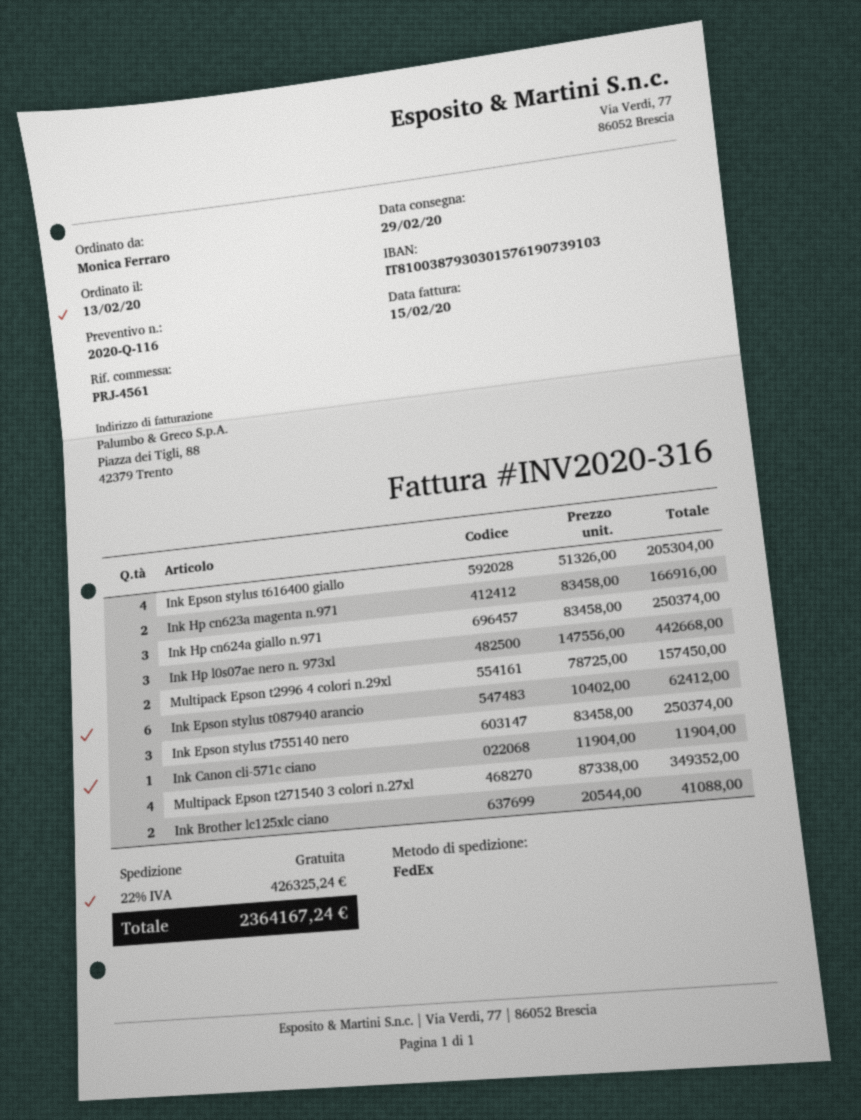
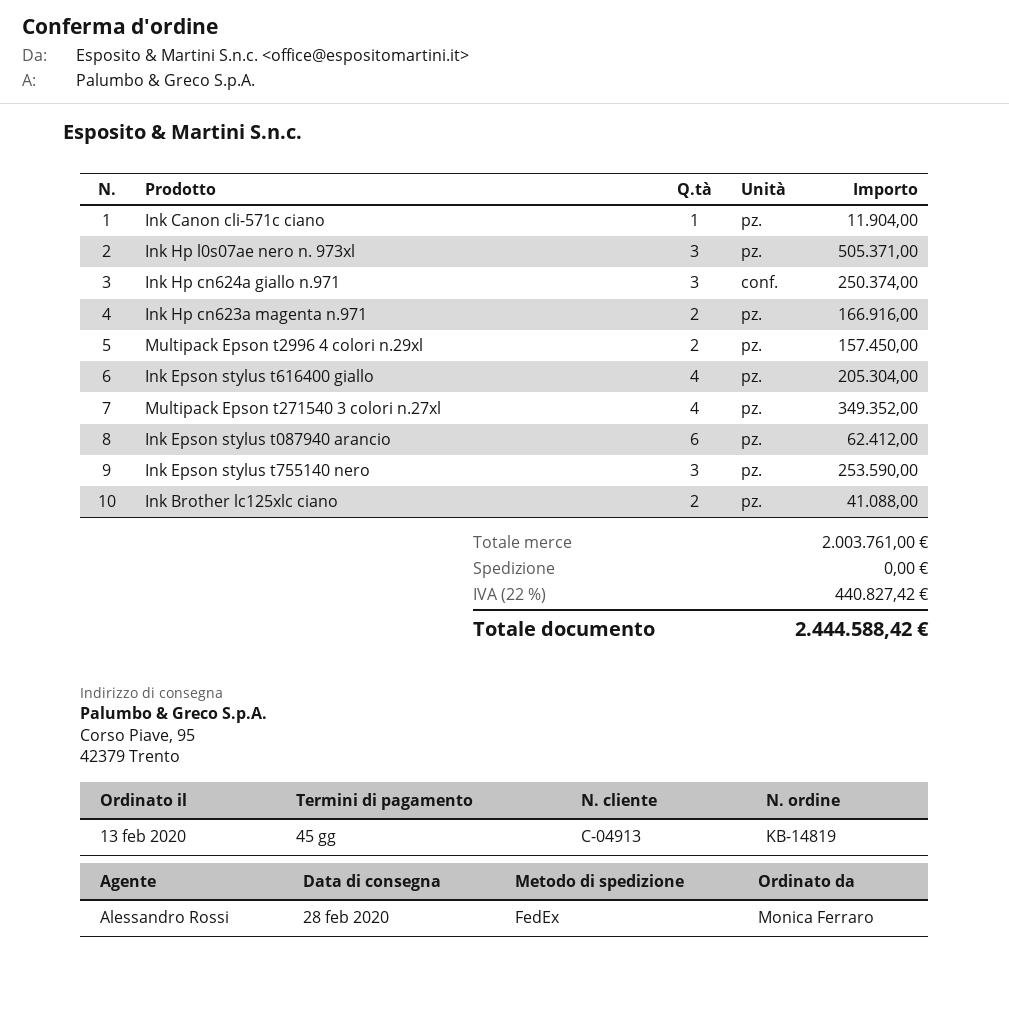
delivery date: 2020-02-29 -> 2020-02-28
Ink Hp l0s07ae nero n. 973xl: 3 for 442668.00 -> 3 for 505371.00
Ink Epson stylus t755140 nero: 3 for 250374.00 -> 3 for 253590.00
tax: 22% = 426325.24 -> 22% = 440827.42
total: 2364167.24 -> 2444588.42

